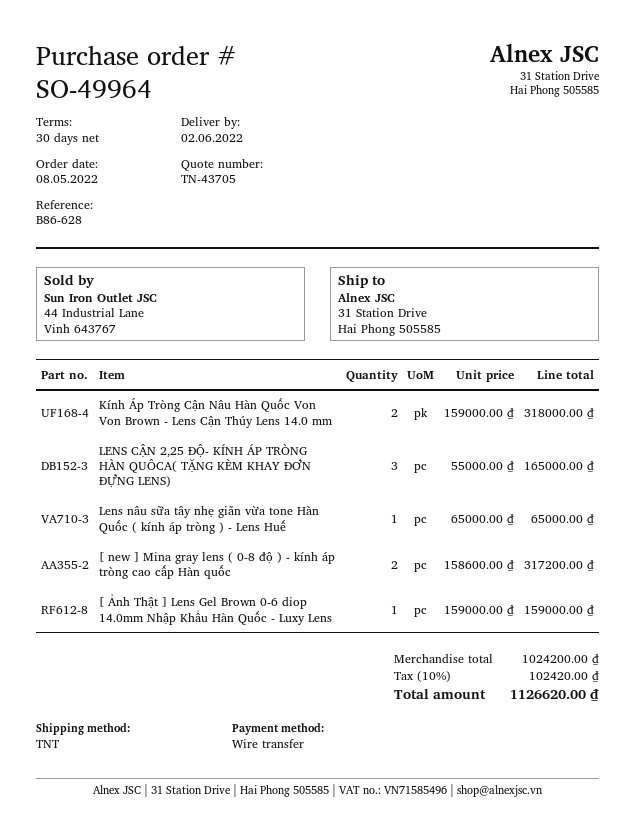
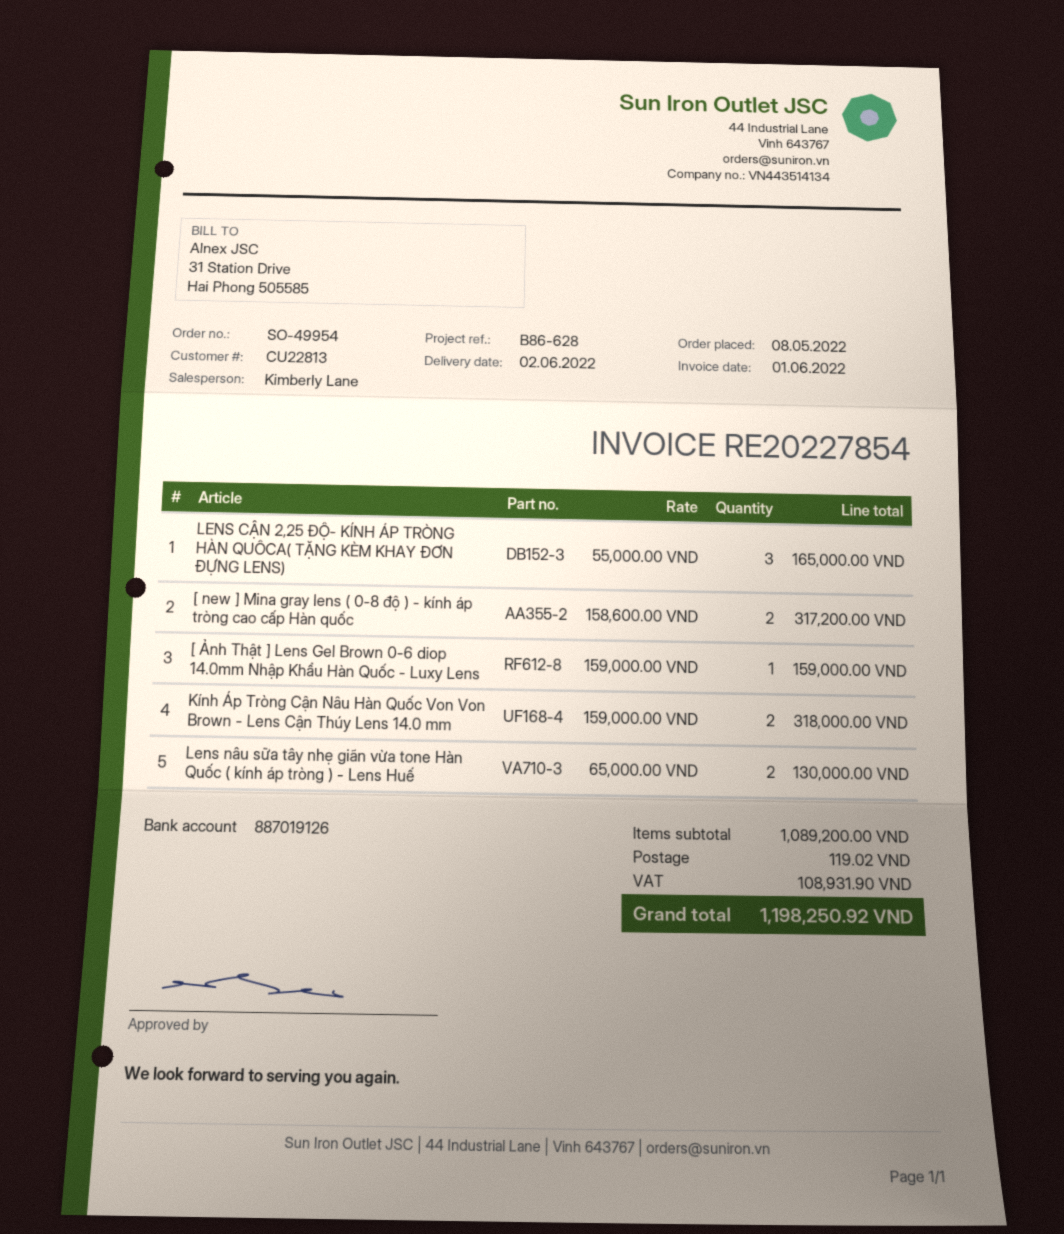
order number: SO-49964 -> SO-49954
Lens nâu sữa tây nhẹ giãn vừa tone Hàn Quốc ( kính áp tròng ) - Lens Huế: 1 x 65000.00 = 65000.00 -> 2 x 65000.00 = 130000.00
subtotal: 1024200.00 -> 1089200.00
shipping: none -> 119.02
tax: 102420.00 -> 108931.90
total: 1126620.00 -> 1198250.92

